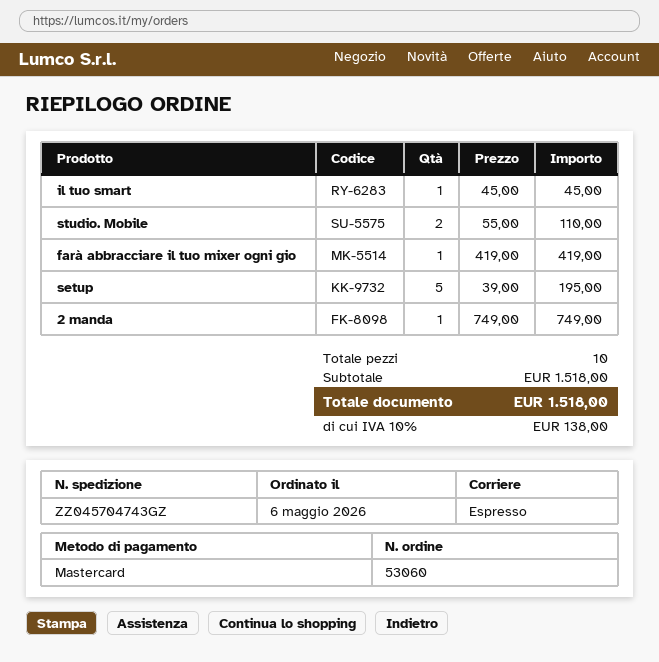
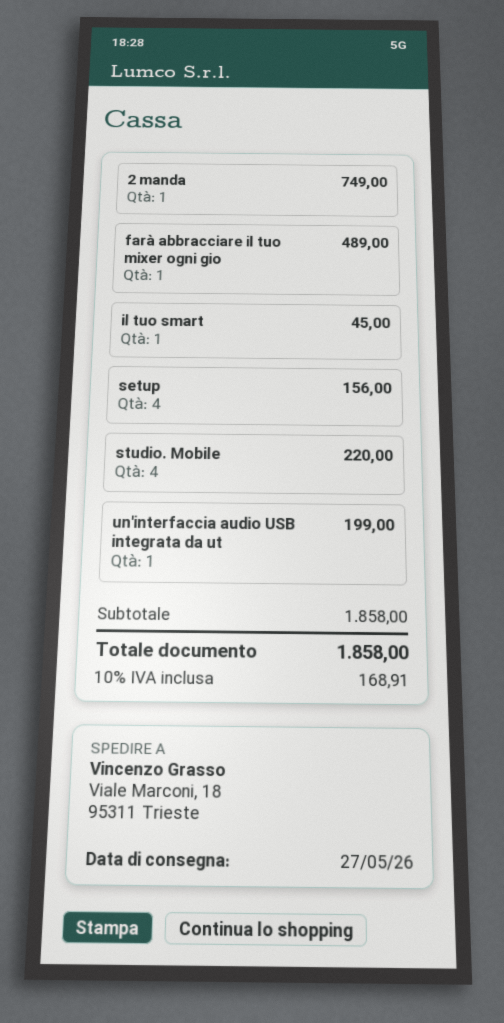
studio. Mobile: 2 for 110.00 -> 4 for 220.00
farà abbracciare il tuo mixer ogni gio: 1 for 419.00 -> 1 for 489.00
setup: 5 for 195.00 -> 4 for 156.00
un'interfaccia audio USB integrata da ut: none -> 1 for 199.00
subtotal: 1518.00 -> 1858.00
tax: 10% = 138.00 -> 10% = 168.91
total: 1518.00 -> 1858.00

